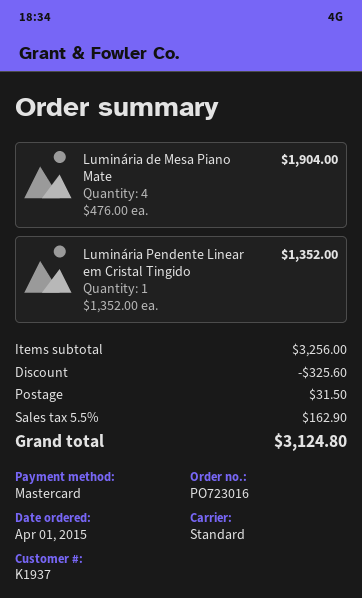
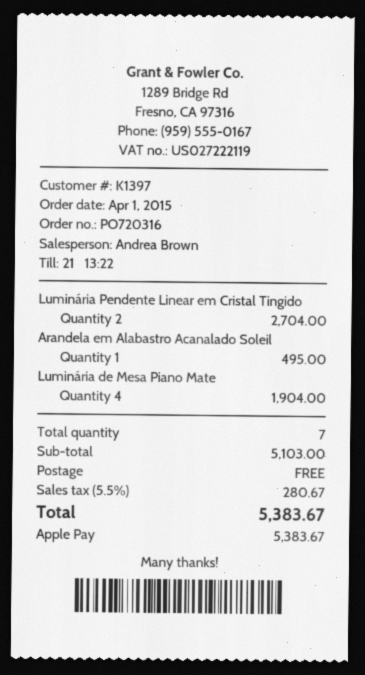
order number: PO723016 -> PO720316
customer number: K1937 -> K1397
payment method: Mastercard -> Apple Pay
Luminária Pendente Linear em Cristal Tingido: 1 for 1352.00 -> 2 for 2704.00
Arandela em Alabastro Acanalado Soleil: none -> 1 for 495.00
subtotal: 3256.00 -> 5103.00
discount: 325.60 -> none
shipping: 31.50 -> 0.00
tax: 5.5% = 162.90 -> 5.5% = 280.67
total: 3124.80 -> 5383.67

